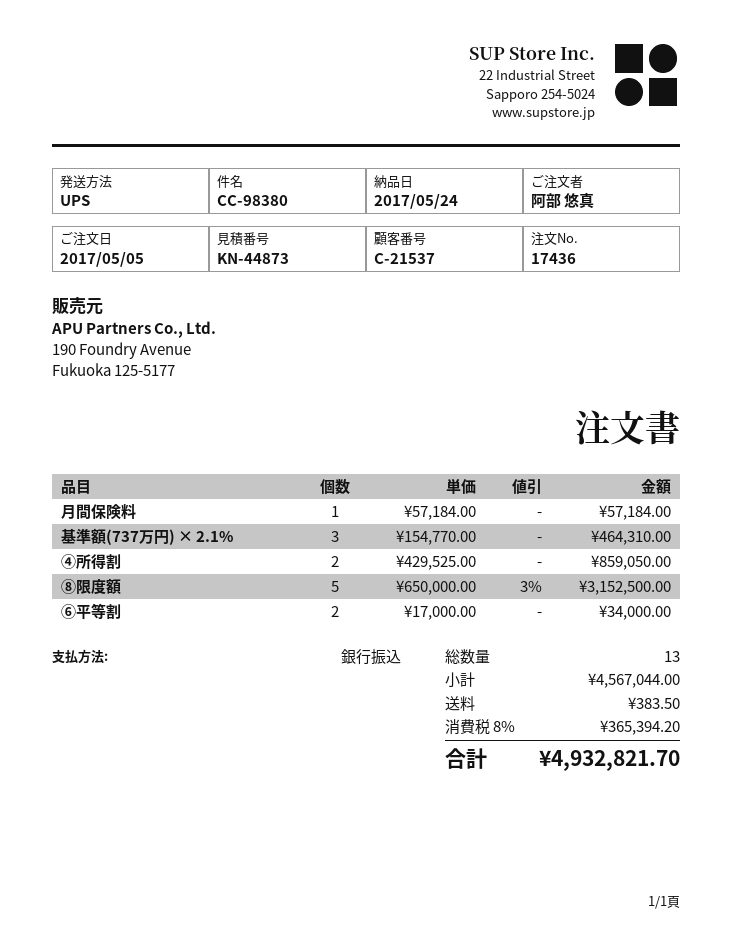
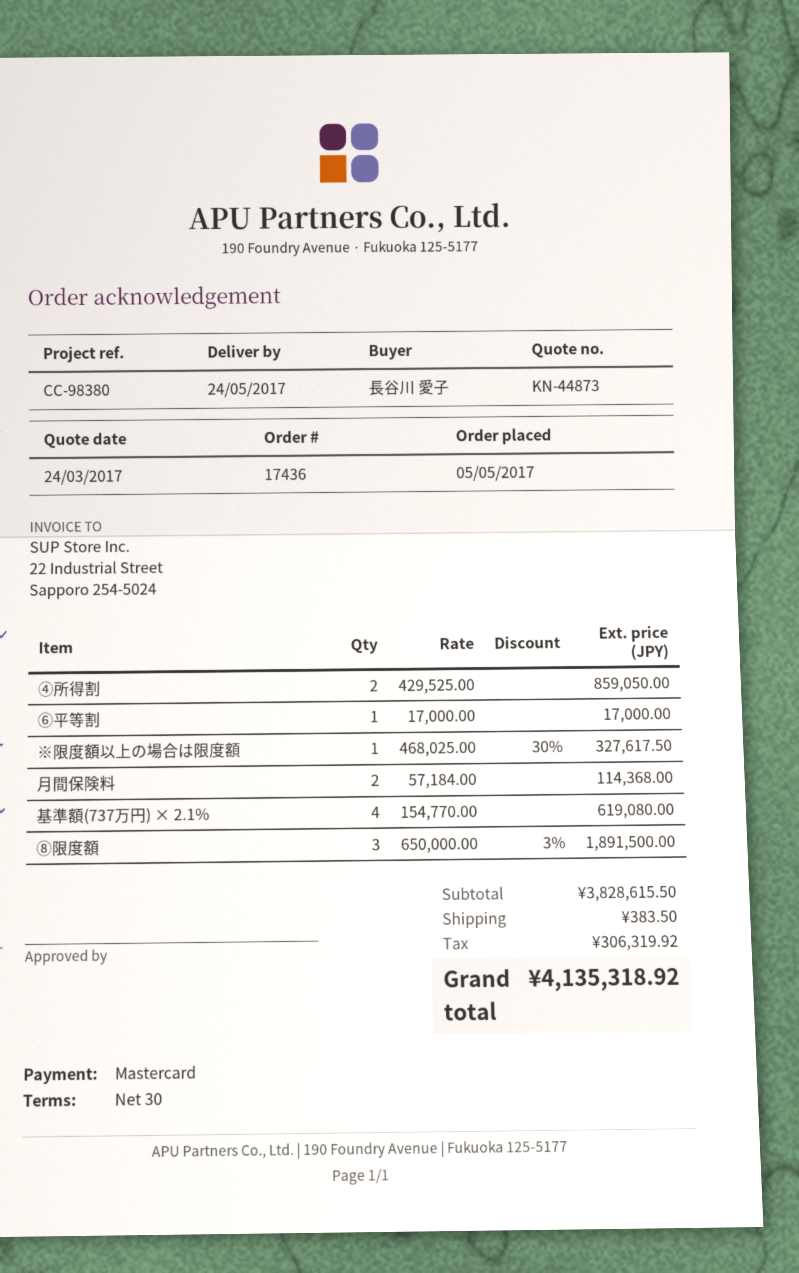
ordered by: 阿部 悠真 -> 長谷川 愛子
payment method: bank transfer -> Mastercard
月間保険料: 1 x 57184.00 = 57184.00 -> 2 x 57184.00 = 114368.00
基準額(737万円) × 2.1%: 3 x 154770.00 = 464310.00 -> 4 x 154770.00 = 619080.00
⑧限度額: 5 x 650000.00 - 3% = 3152500.00 -> 3 x 650000.00 - 3% = 1891500.00
⑥平等割: 2 x 17000.00 = 34000.00 -> 1 x 17000.00 = 17000.00
※限度額以上の場合は限度額: none -> 1 x 468025.00 - 30% = 327617.50
subtotal: 4567044.00 -> 3828615.50
tax: 365394.20 -> 306319.92
total: 4932821.70 -> 4135318.92

